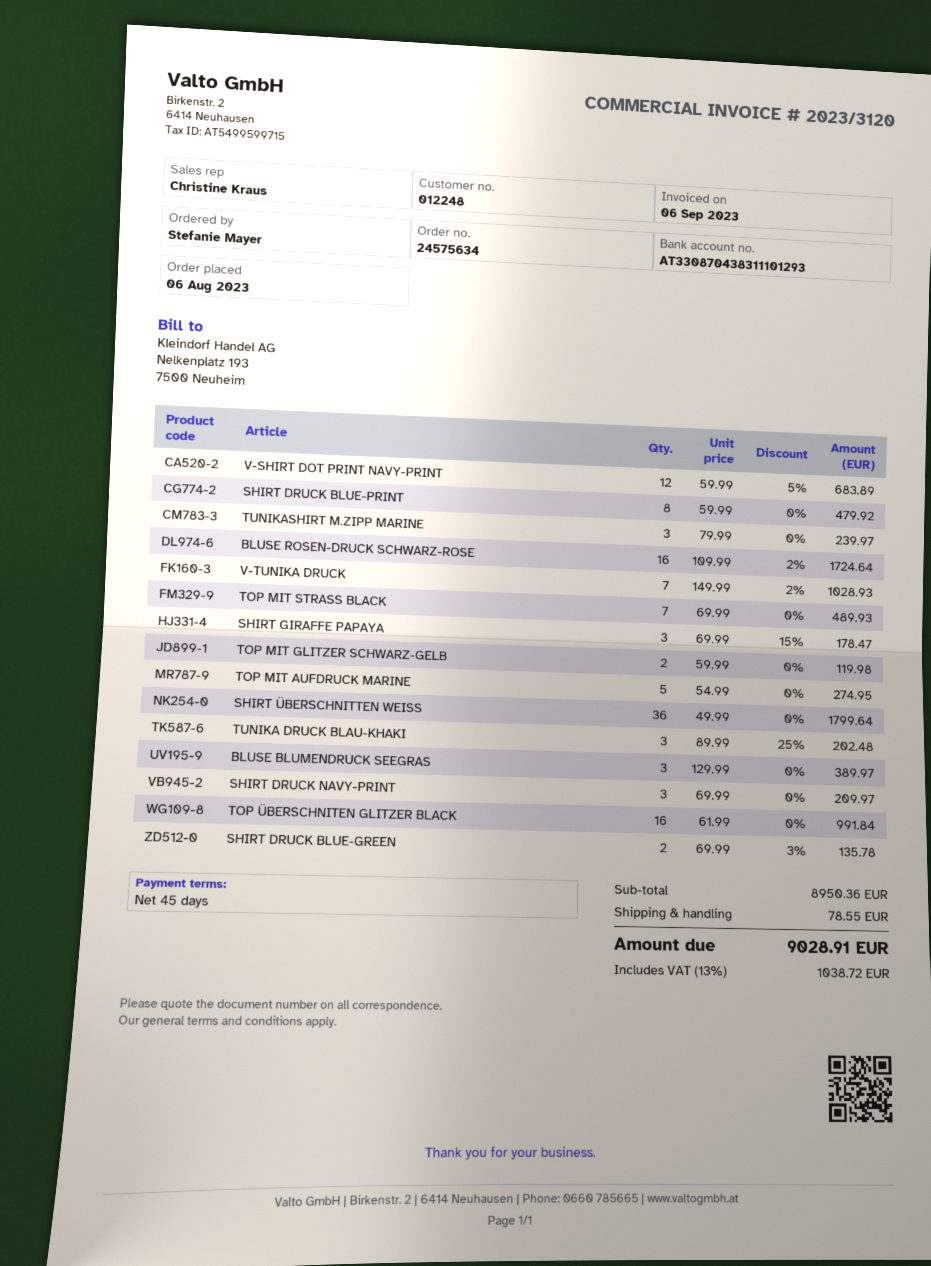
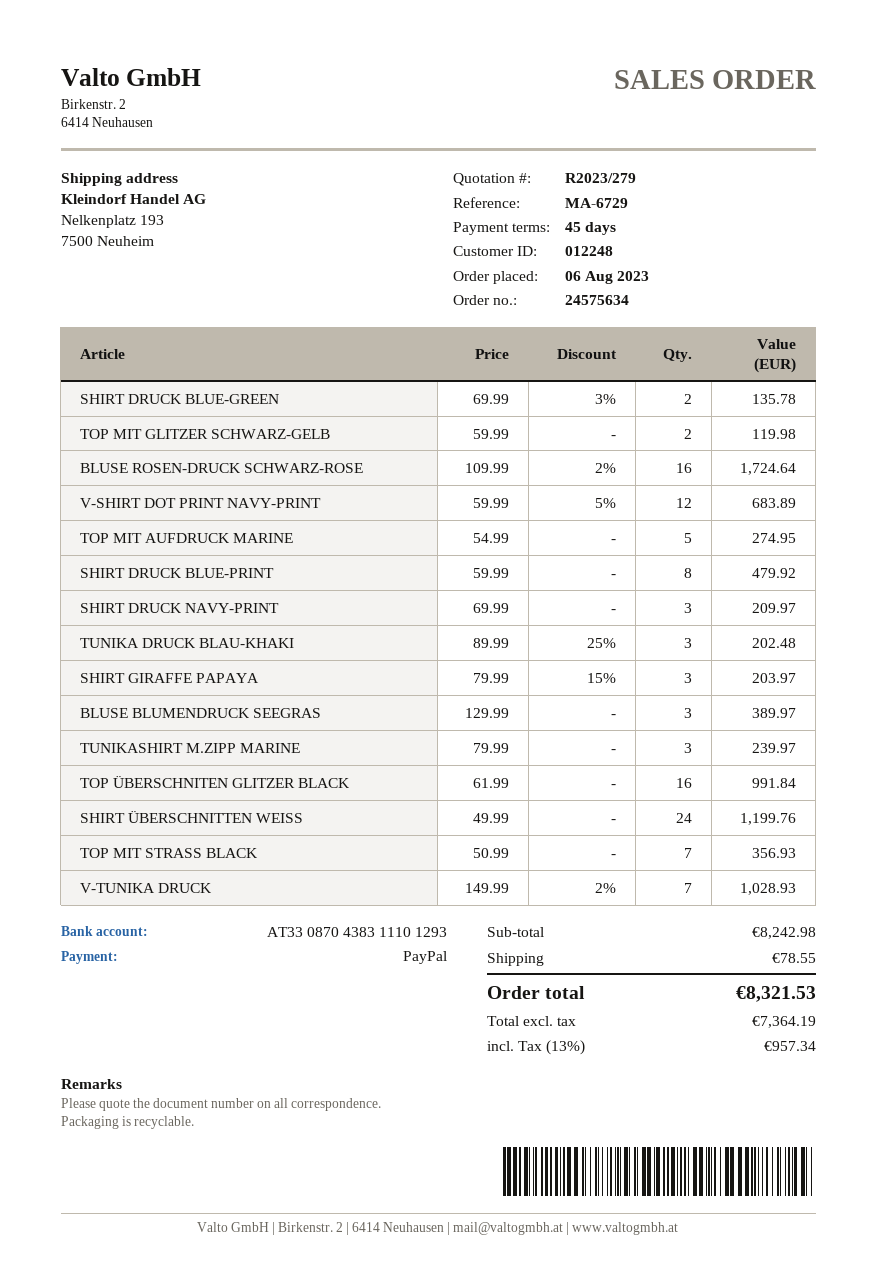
TOP MIT STRASS BLACK: 7 x 69.99 = 489.93 -> 7 x 50.99 = 356.93
SHIRT GIRAFFE PAPAYA: 3 x 69.99 - 15% = 178.47 -> 3 x 79.99 - 15% = 203.97
SHIRT ÜBERSCHNITTEN WEISS: 36 x 49.99 = 1799.64 -> 24 x 49.99 = 1199.76
subtotal: 8950.36 -> 8242.98
tax: 13% = 1038.72 -> 13% = 957.34
total: 9028.91 -> 8321.53

